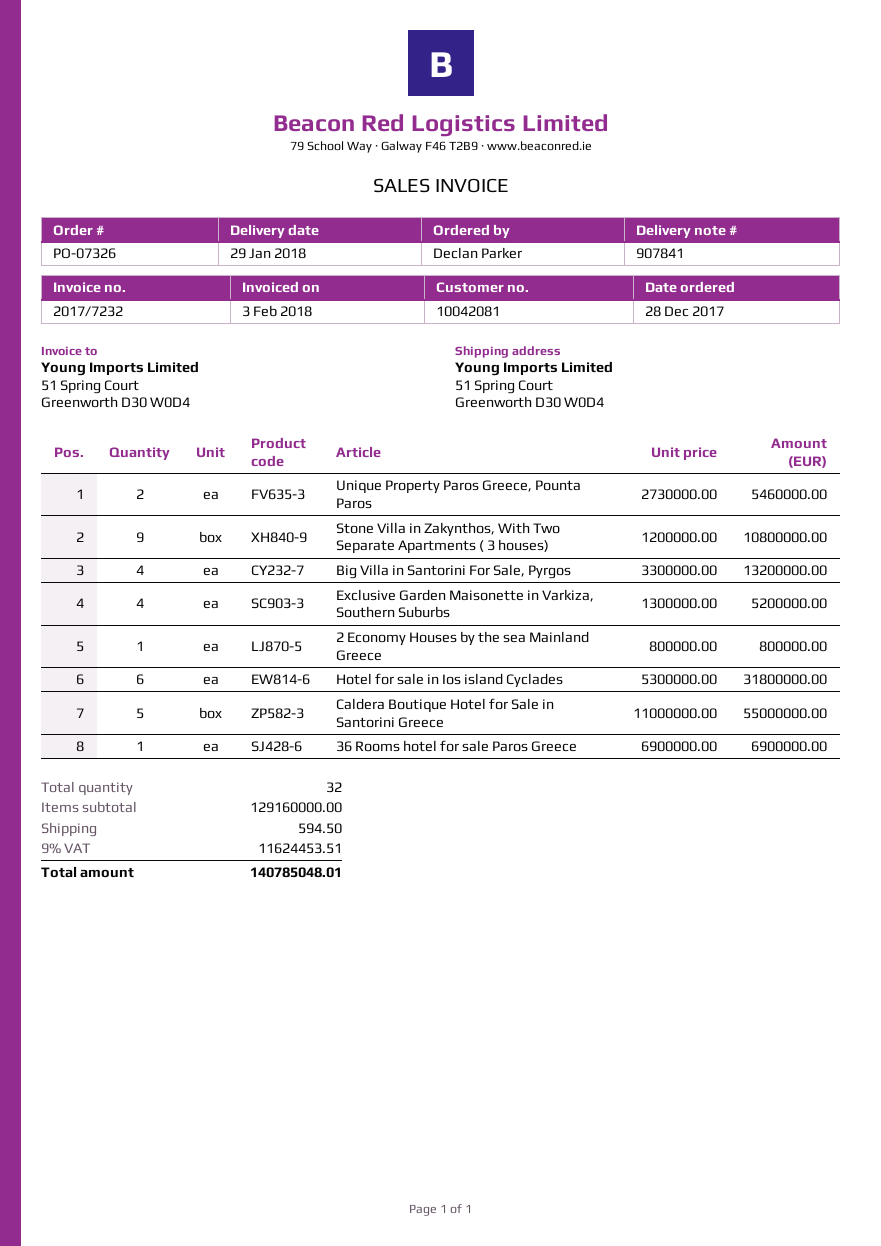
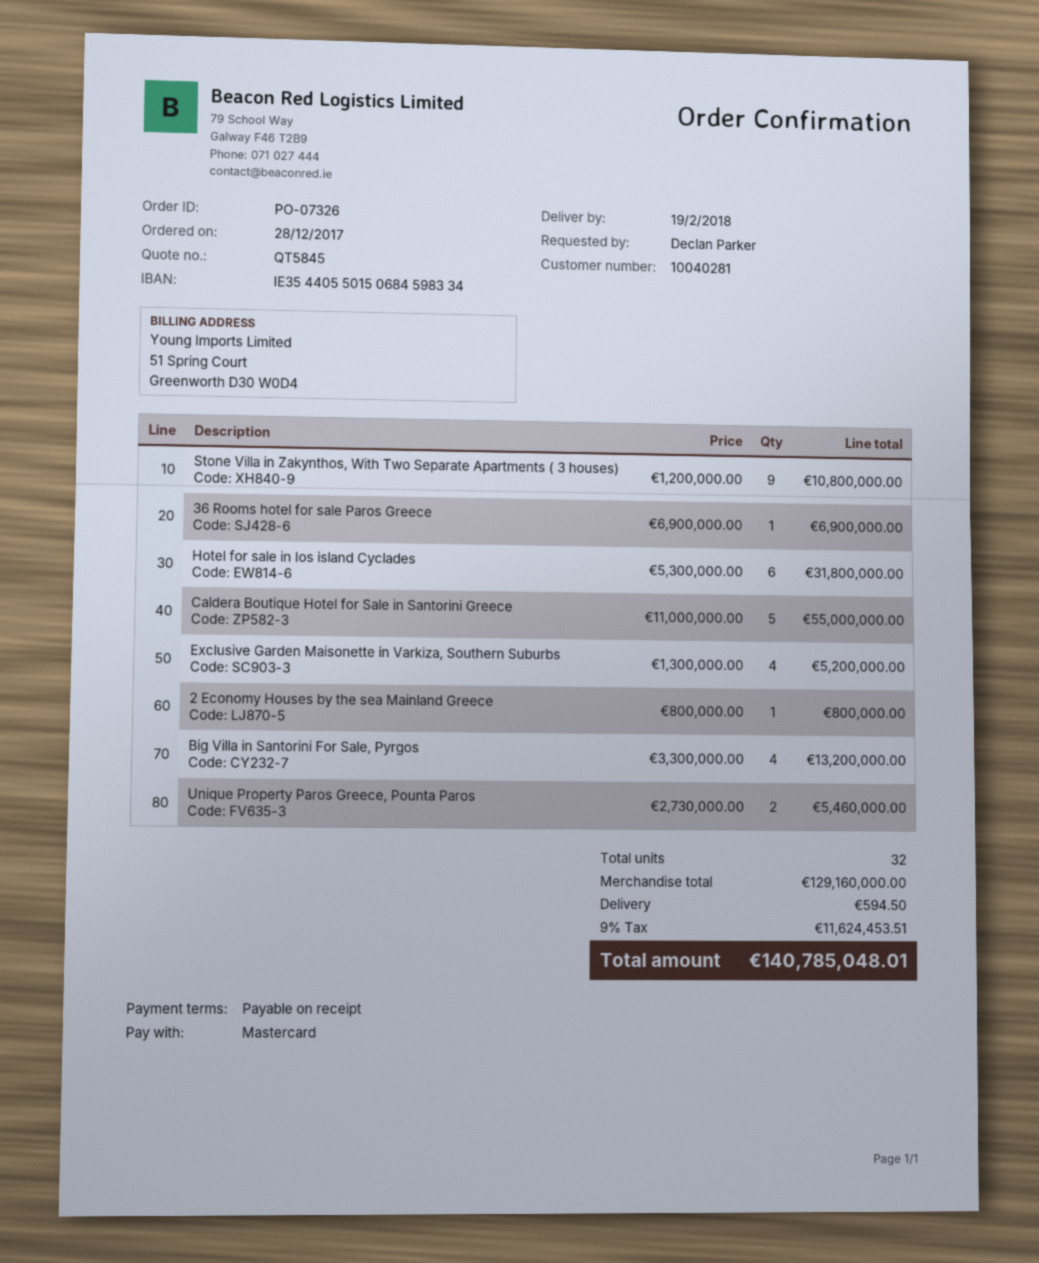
delivery date: 2018-01-29 -> 2018-02-19
customer number: 10042081 -> 10040281

